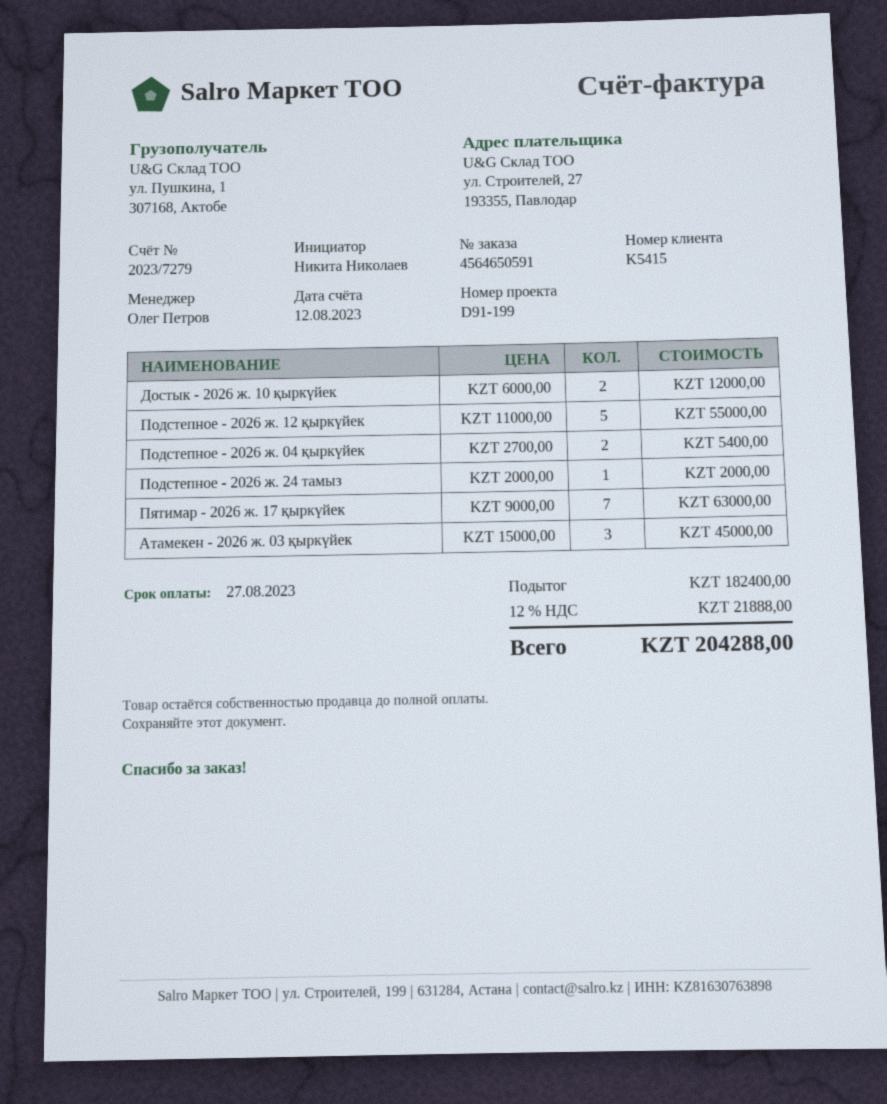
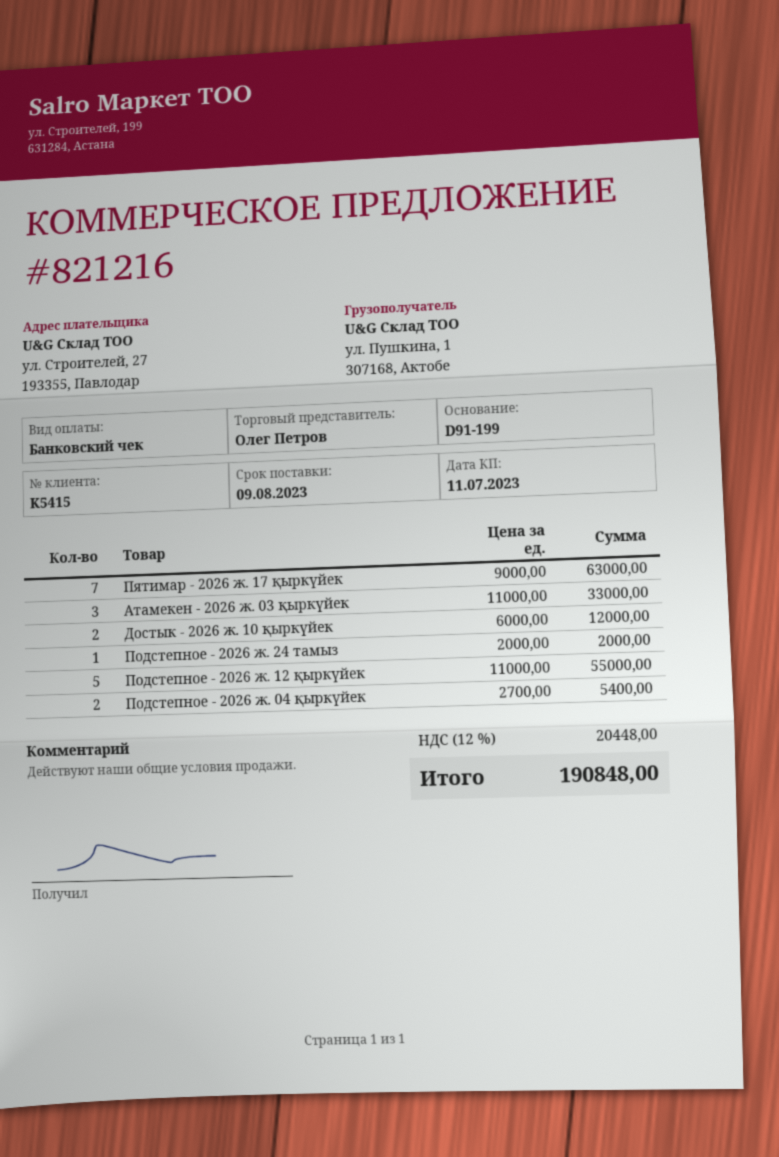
Атамекен - 2026 ж. 03 қыркүйек: 3 x 15000.00 = 45000.00 -> 3 x 11000.00 = 33000.00
tax: 12% = 21888.00 -> 12% = 20448.00
total: 204288.00 -> 190848.00

